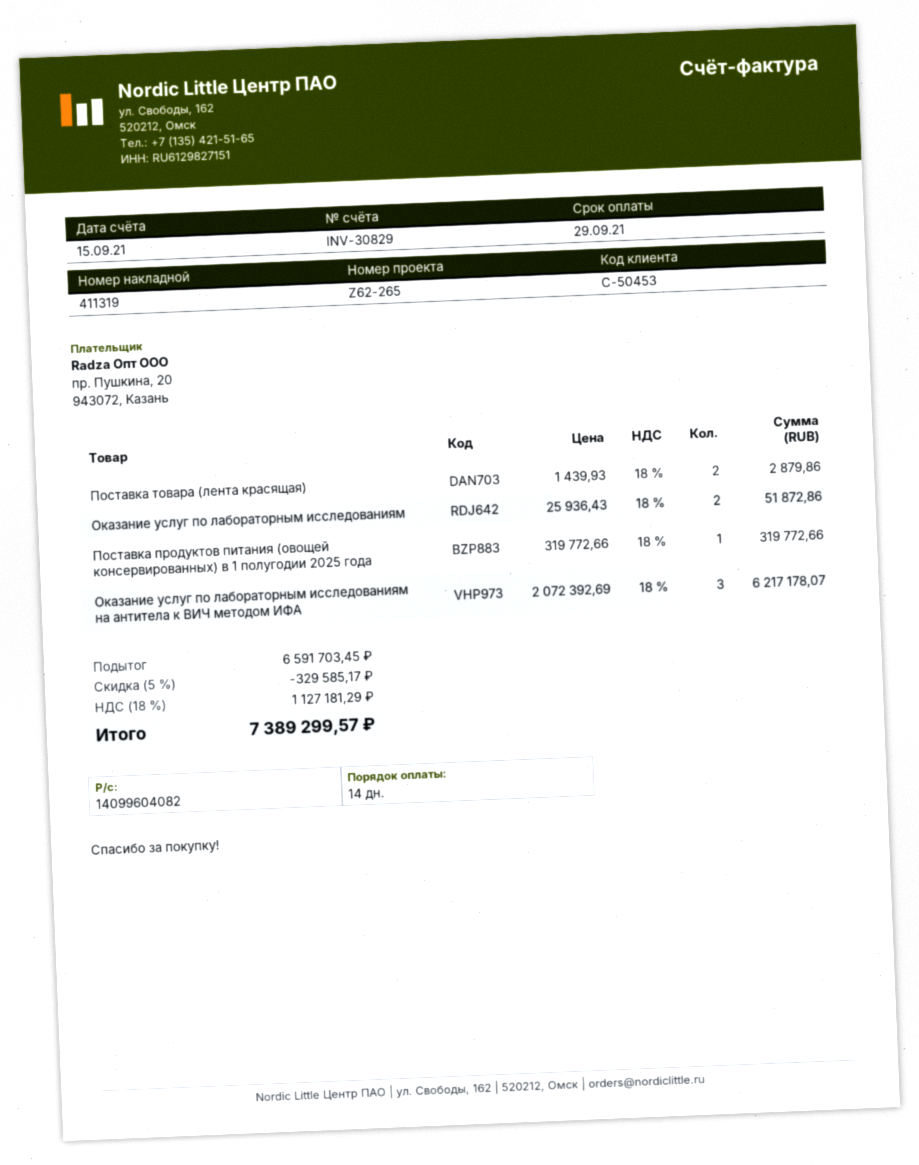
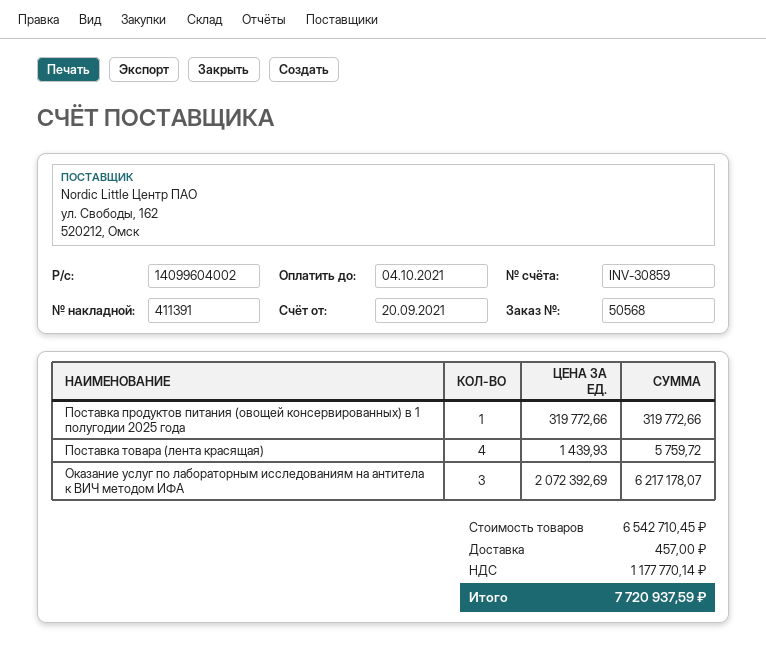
delivery note number: 411319 -> 411391
invoice number: INV-30829 -> INV-30859
invoice date: 2021-09-15 -> 2021-09-20
due date: 2021-09-29 -> 2021-10-04
bank account: 14099604082 -> 14099604002
Поставка товара (лента красящая): 2 x 1439.93 = 2879.86 -> 4 x 1439.93 = 5759.72
Оказание услуг по лабораторным исследованиям: 2 x 25936.43 = 51872.86 -> none
subtotal: 6591703.45 -> 6542710.45
discount: 5% = 329585.17 -> none
shipping: none -> 457.00
tax: 1127181.29 -> 1177770.14
total: 7389299.57 -> 7720937.59

